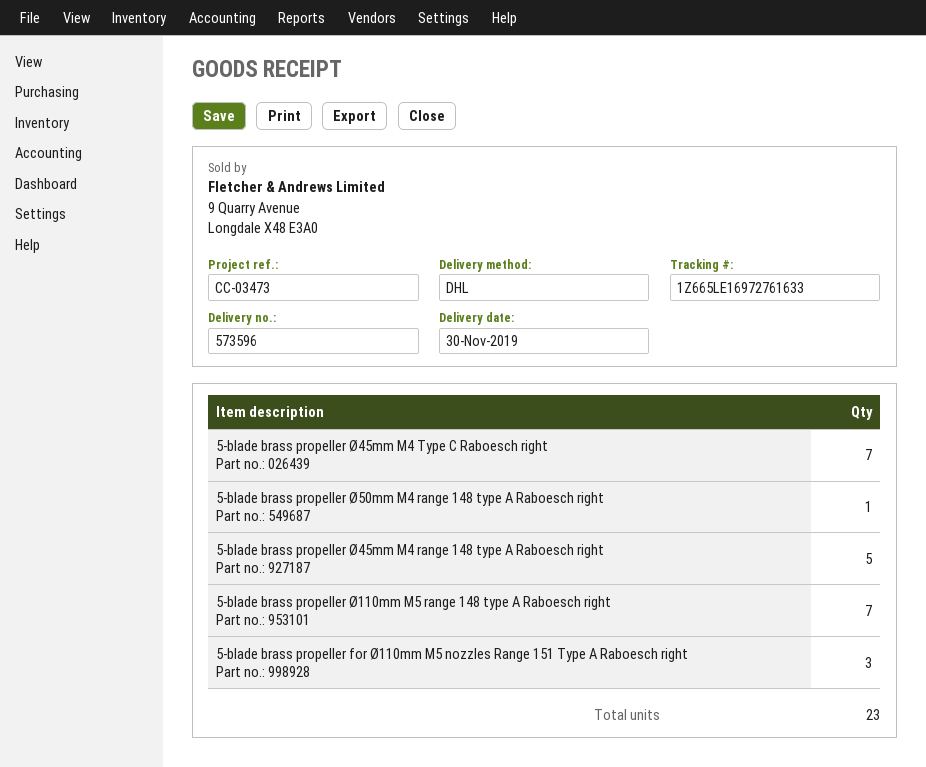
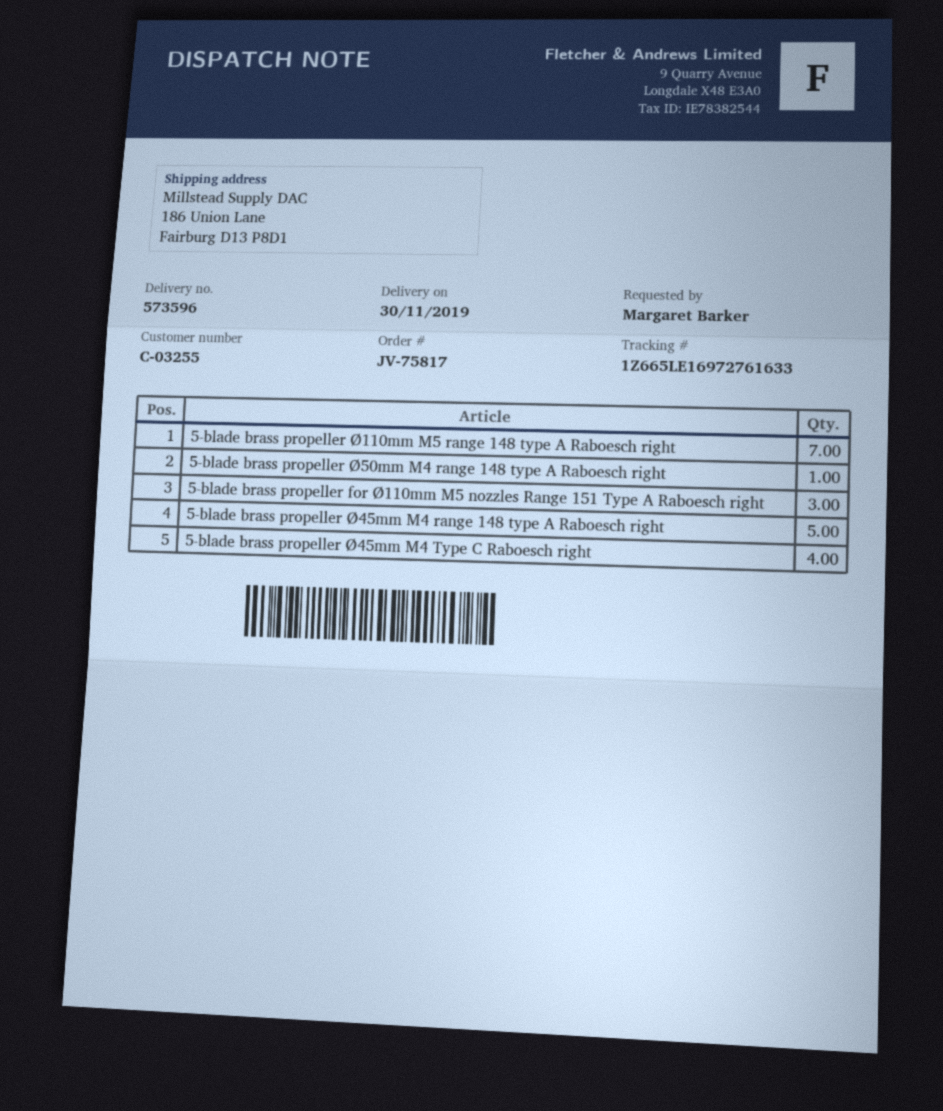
5-blade brass propeller Ø45mm M4 Type C Raboesch right: 7 -> 4

